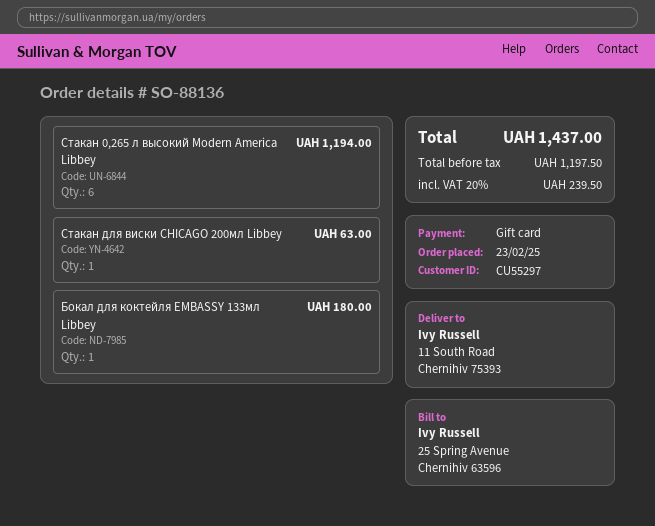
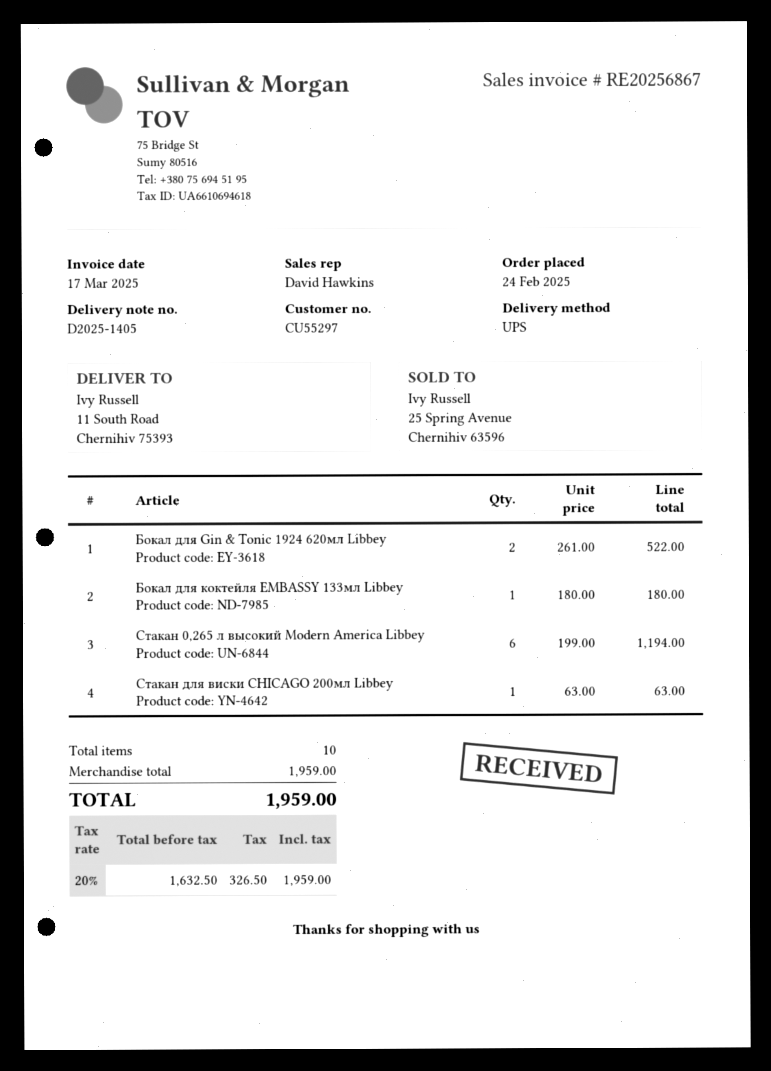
order date: 2025-02-23 -> 2025-02-24
Бокал для Gin & Tonic 1924 620мл Libbey: none -> 2 for 522.00
net: 1197.50 -> 1632.50
tax: 20% = 239.50 -> 20% = 326.50
total: 1437.00 -> 1959.00

